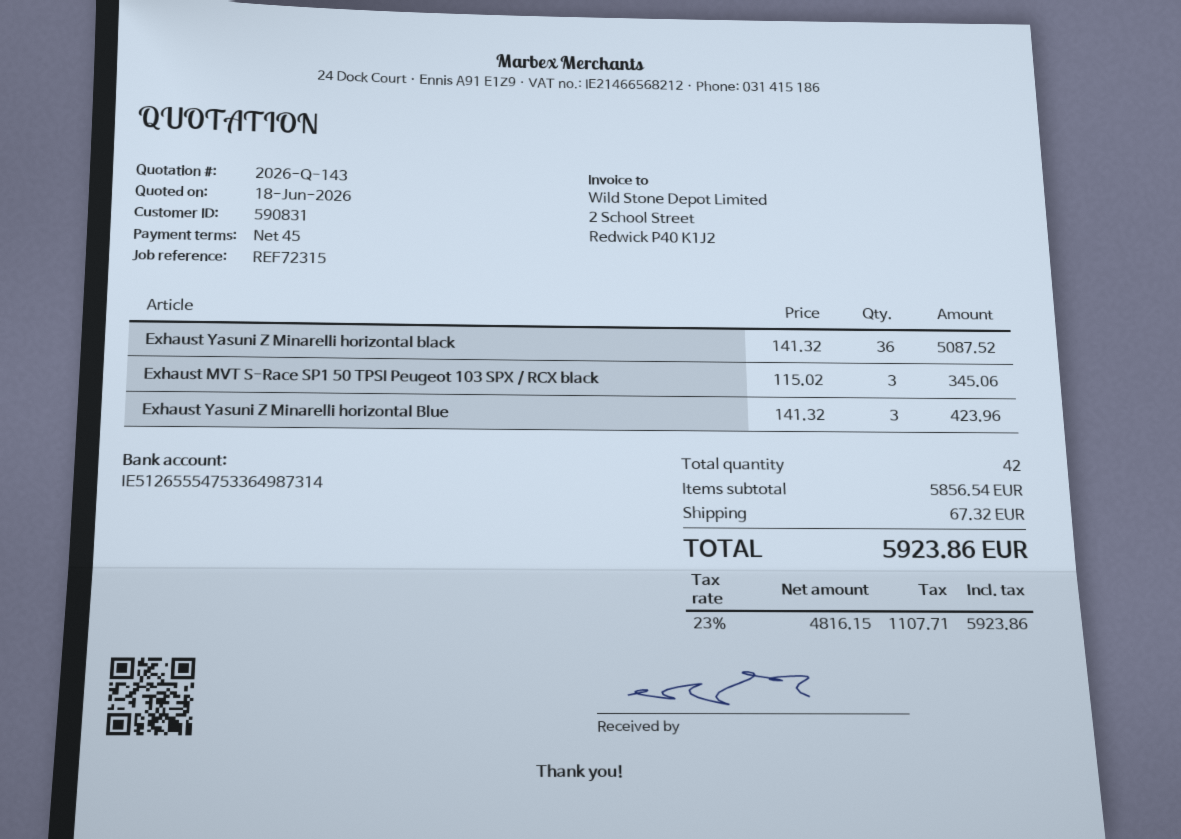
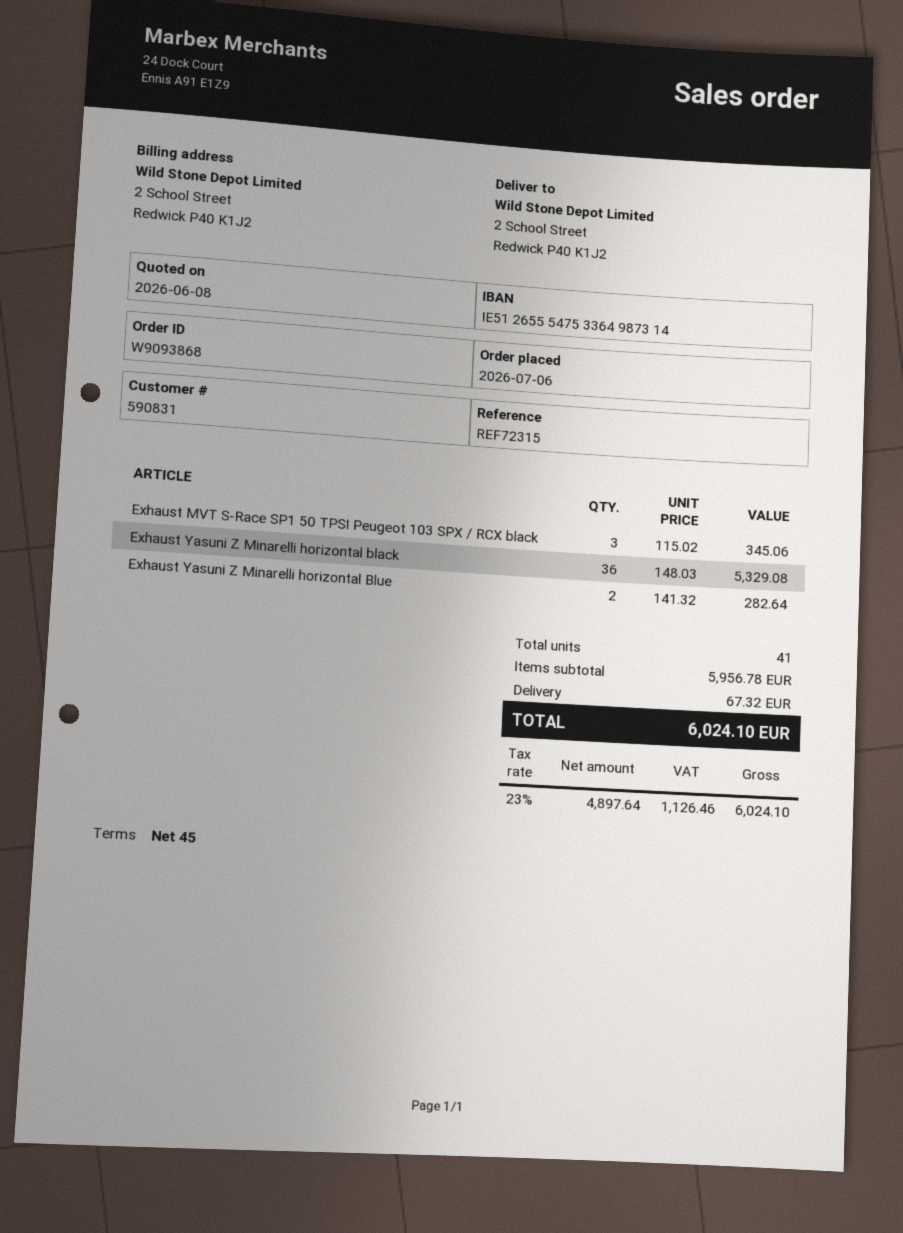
quote date: 2026-06-18 -> 2026-06-08
Exhaust Yasuni Z Minarelli horizontal black: 36 x 141.32 = 5087.52 -> 36 x 148.03 = 5329.08
Exhaust Yasuni Z Minarelli horizontal Blue: 3 x 141.32 = 423.96 -> 2 x 141.32 = 282.64
total quantity: 42 -> 41
subtotal: 5856.54 -> 5956.78
net: 4816.15 -> 4897.64
tax: 23% = 1107.71 -> 23% = 1126.46
total: 5923.86 -> 6024.10

